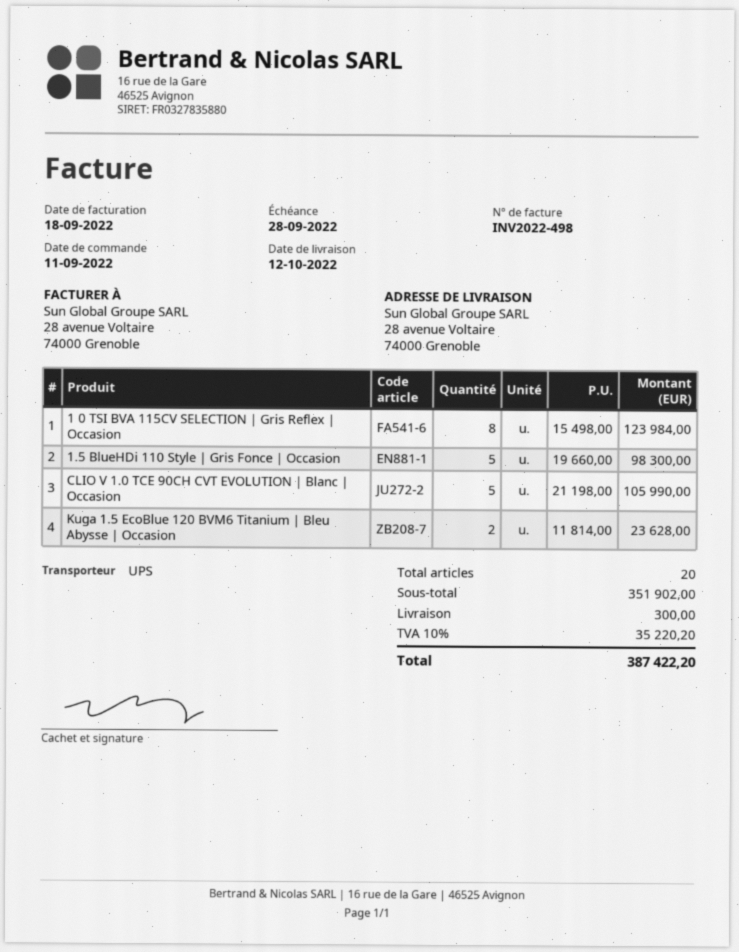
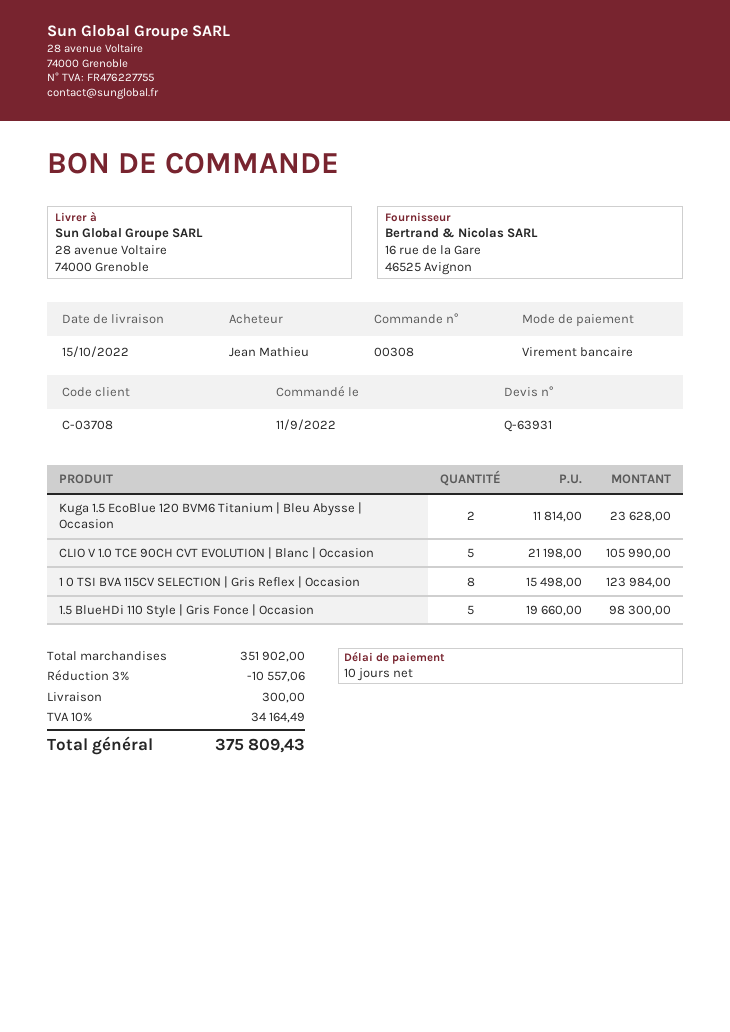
delivery date: 2022-10-12 -> 2022-10-15
discount: none -> 3% = 10557.06
tax: 10% = 35220.20 -> 10% = 34164.49
total: 387422.20 -> 375809.43

